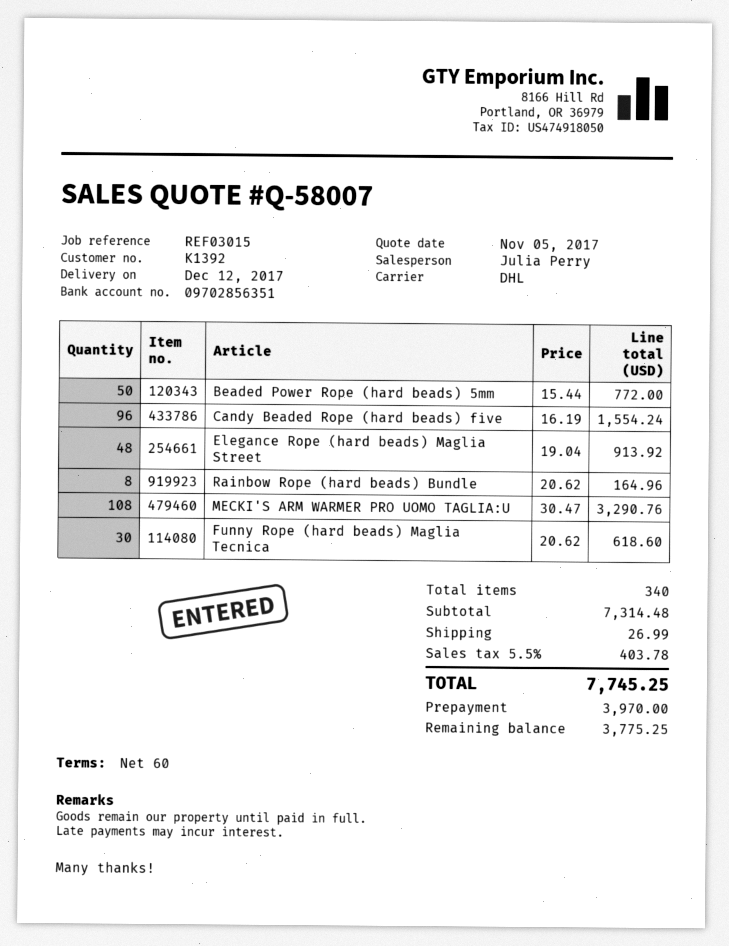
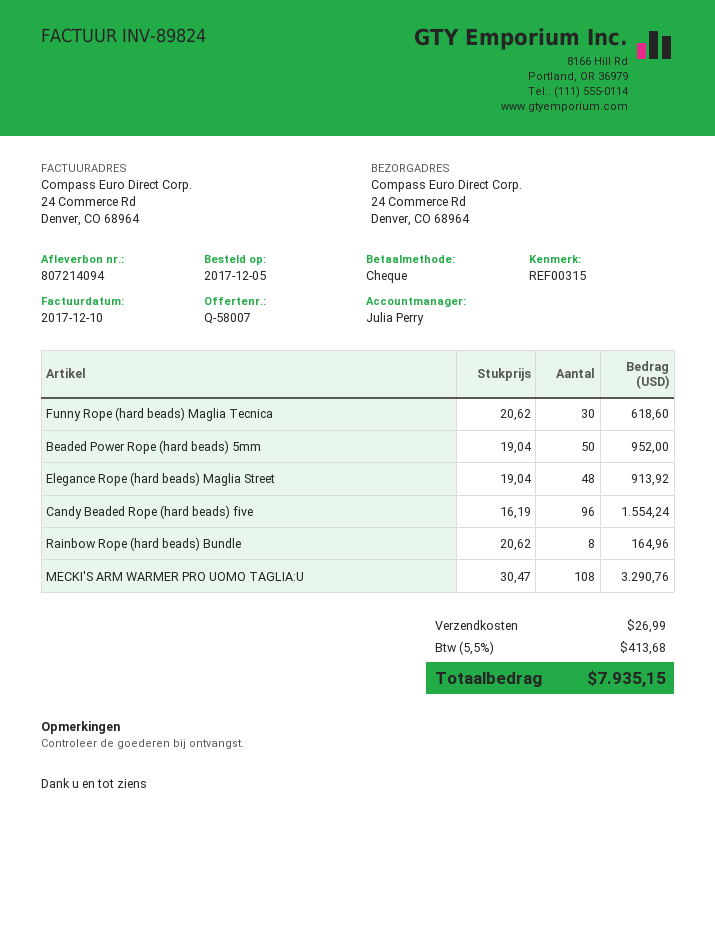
reference: REF03015 -> REF00315
Beaded Power Rope (hard beads) 5mm: 50 x 15.44 = 772.00 -> 50 x 19.04 = 952.00
tax: 5.5% = 403.78 -> 5.5% = 413.68
total: 7745.25 -> 7935.15

